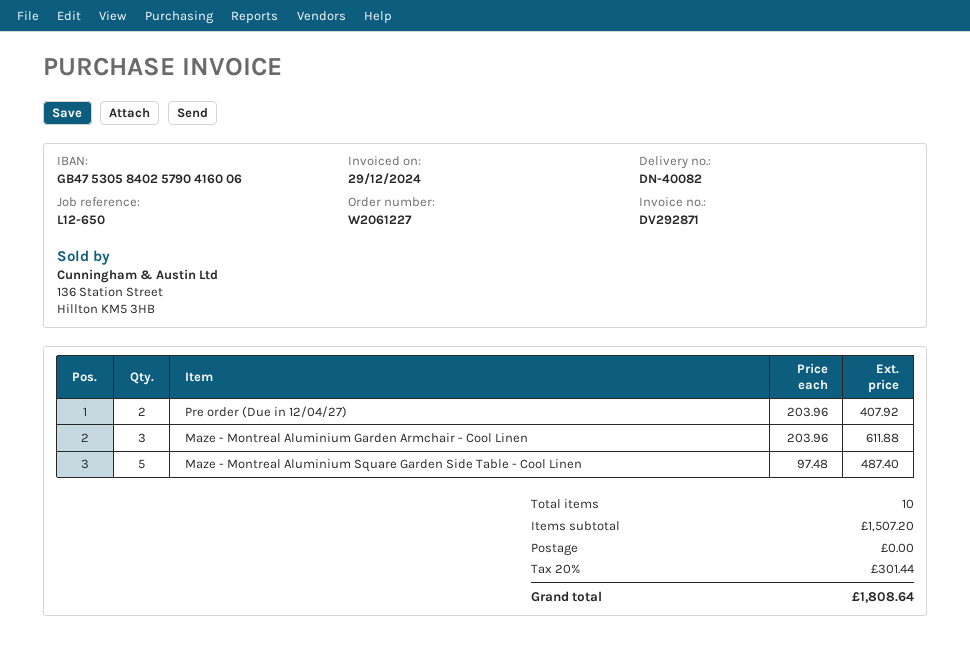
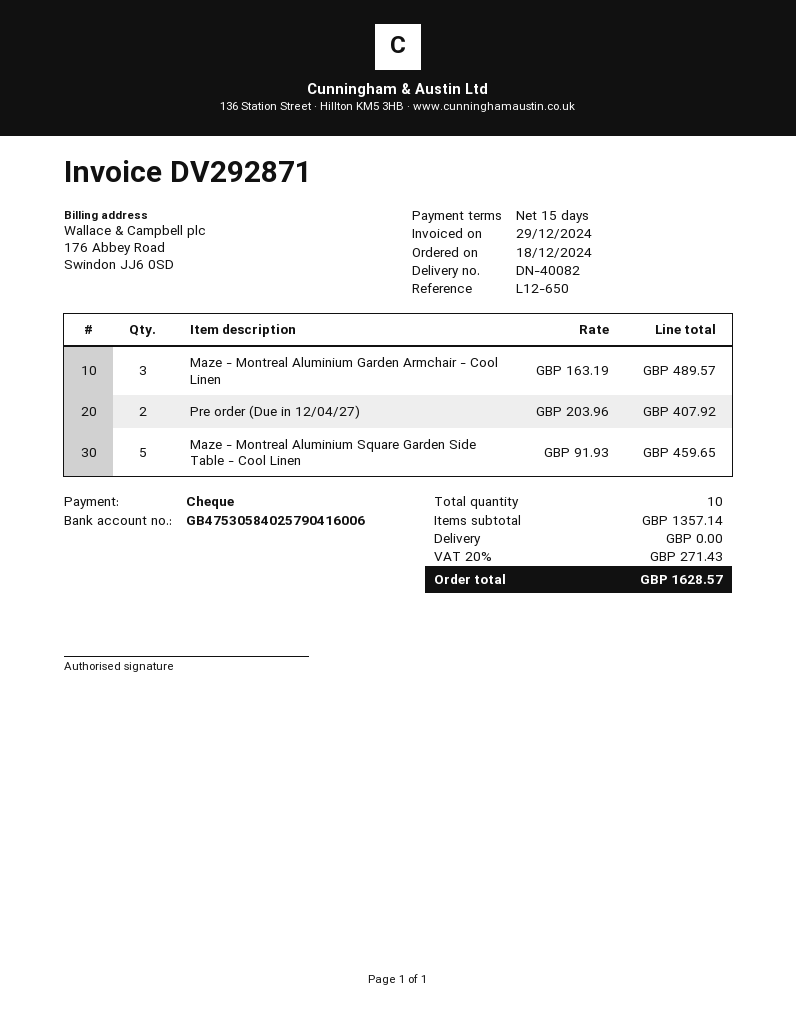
Maze - Montreal Aluminium Garden Armchair - Cool Linen: 3 x 203.96 = 611.88 -> 3 x 163.19 = 489.57
Maze - Montreal Aluminium Square Garden Side Table - Cool Linen: 5 x 97.48 = 487.40 -> 5 x 91.93 = 459.65
subtotal: 1507.20 -> 1357.14
tax: 20% = 301.44 -> 20% = 271.43
total: 1808.64 -> 1628.57

